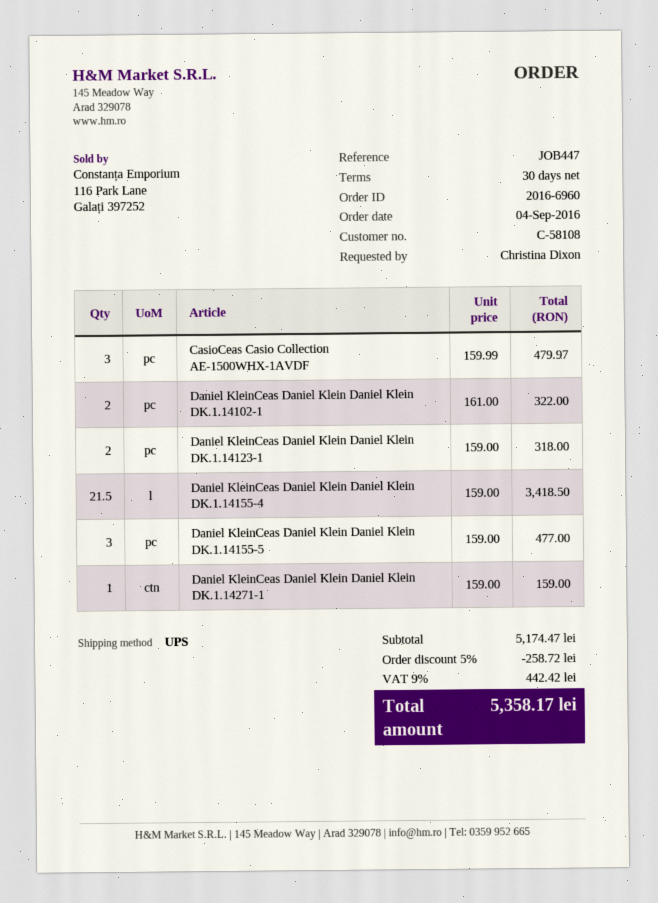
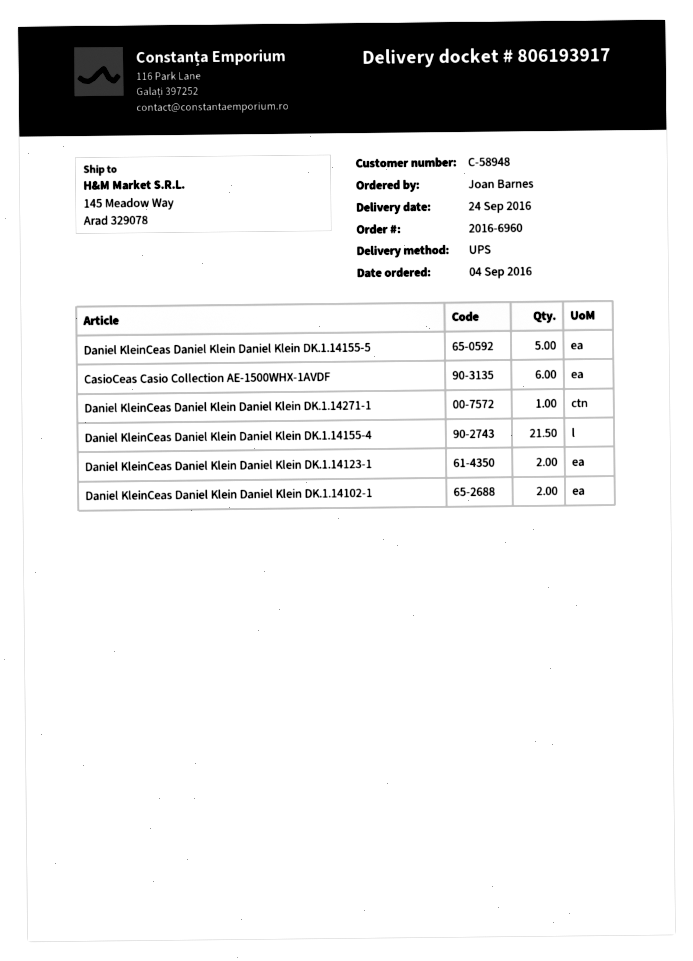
customer number: C-58108 -> C-58948
ordered by: Christina Dixon -> Joan Barnes
CasioCeas Casio Collection AE-1500WHX-1AVDF: 3 -> 6
Daniel KleinCeas Daniel Klein Daniel Klein DK.1.14155-5: 3 -> 5

